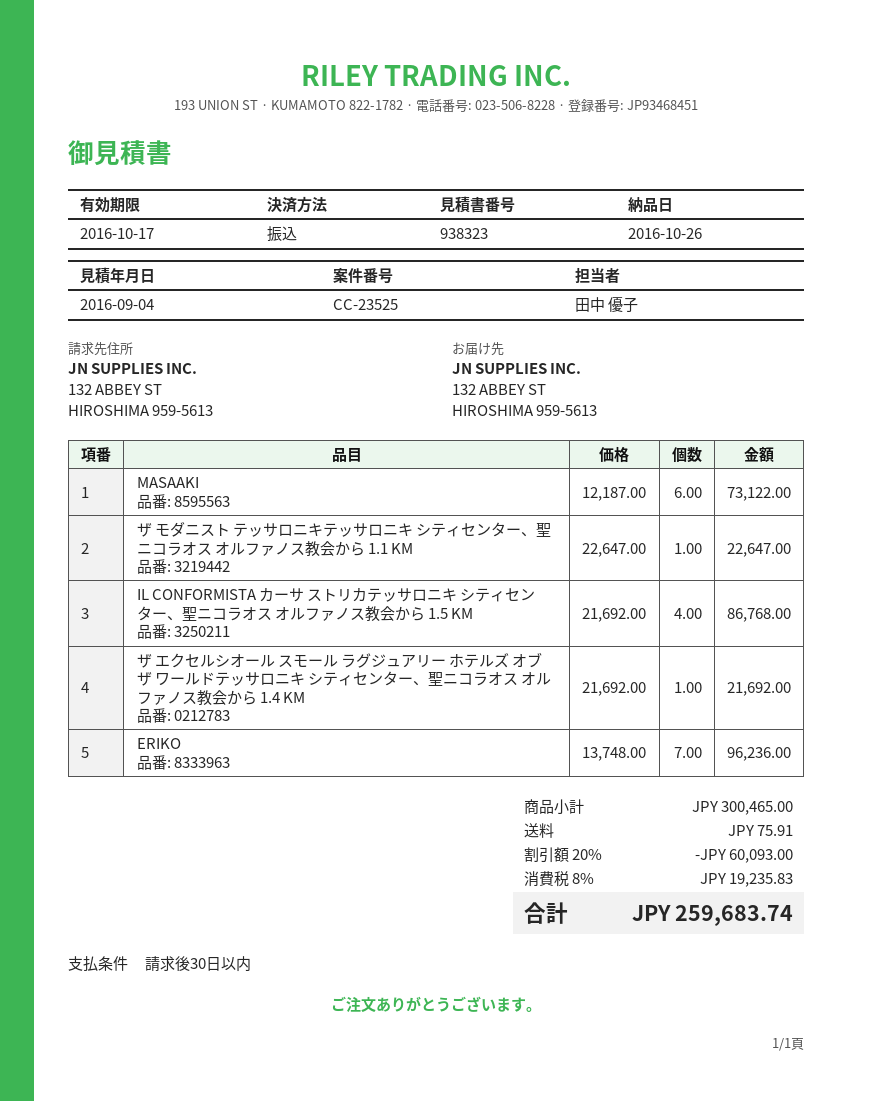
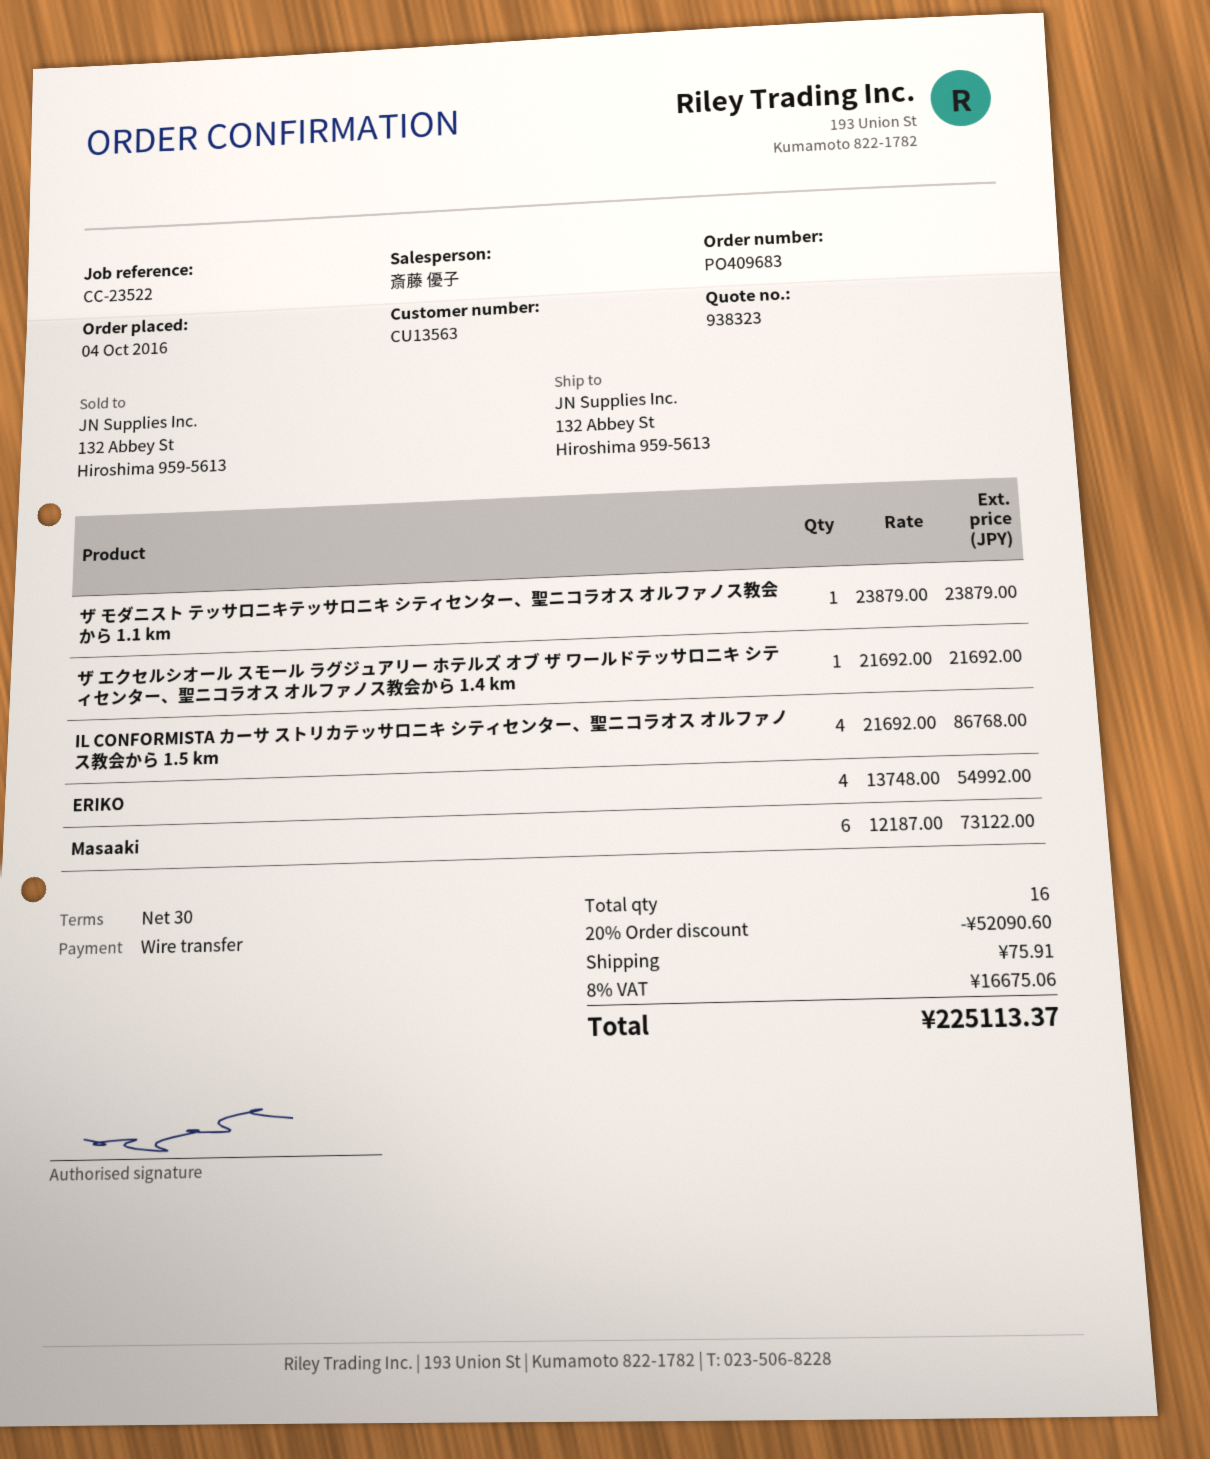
reference: CC-23525 -> CC-23522
sales rep: 田中 優子 -> 斎藤 優子
ザ モダニスト テッサロニキテッサロニキ シティセンター、聖ニコラオス オルファノス教会から 1.1 KM: 1 x 22647.00 = 22647.00 -> 1 x 23879.00 = 23879.00
ERIKO: 7 x 13748.00 = 96236.00 -> 4 x 13748.00 = 54992.00
discount: 20% = 60093.00 -> 20% = 52090.60
tax: 8% = 19235.83 -> 8% = 16675.06
total: 259683.74 -> 225113.37

